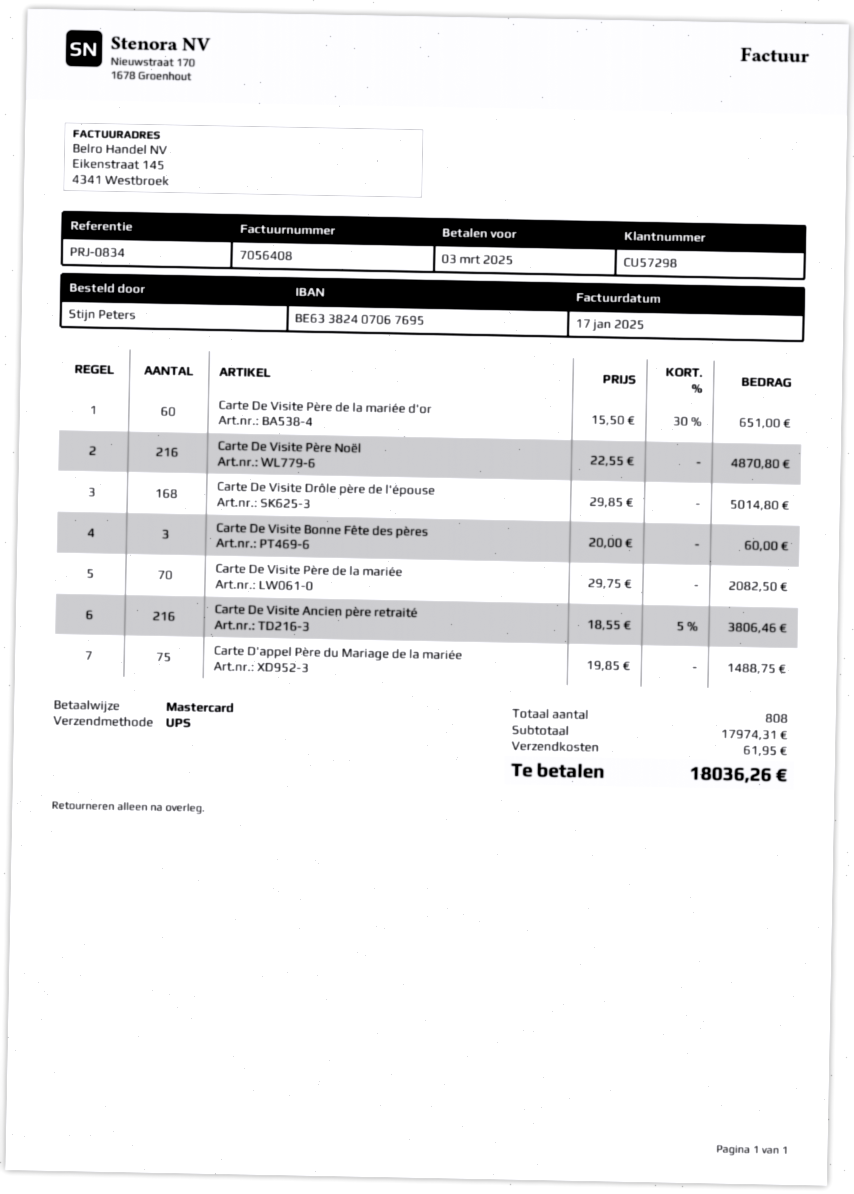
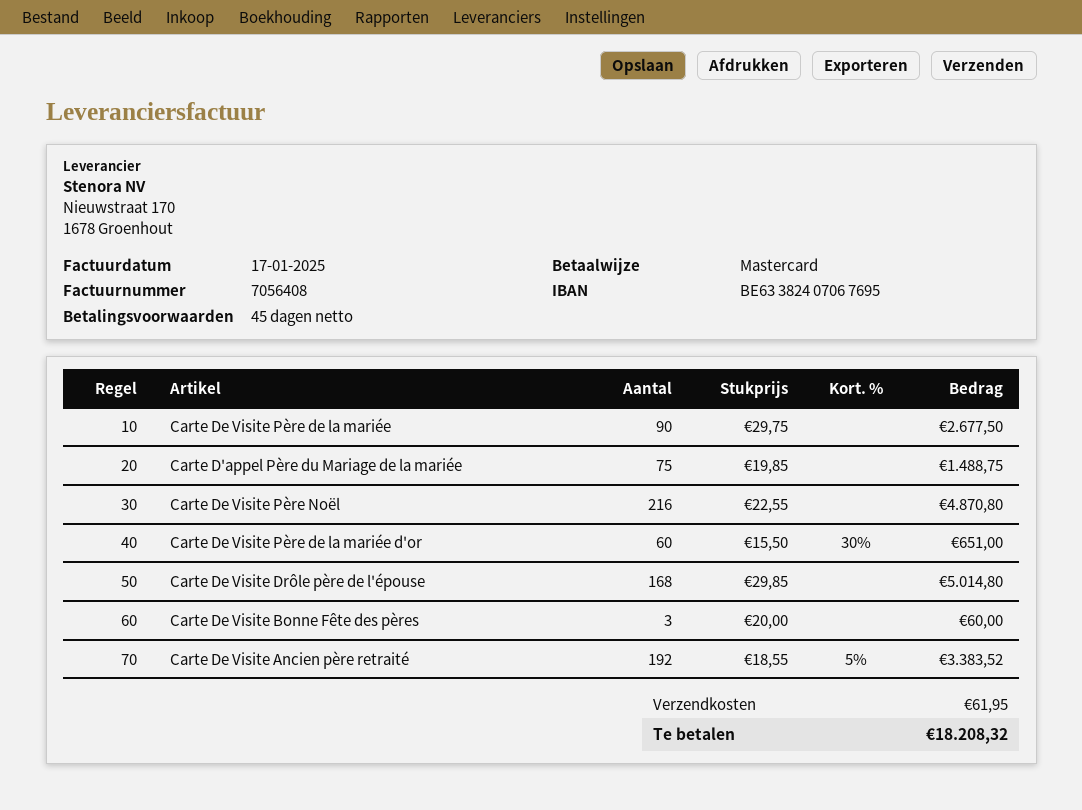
Carte De Visite Père de la mariée: 70 x 29.75 = 2082.50 -> 90 x 29.75 = 2677.50
Carte De Visite Ancien père retraité: 216 x 18.55 - 5% = 3806.46 -> 192 x 18.55 - 5% = 3383.52
total: 18036.26 -> 18208.32

